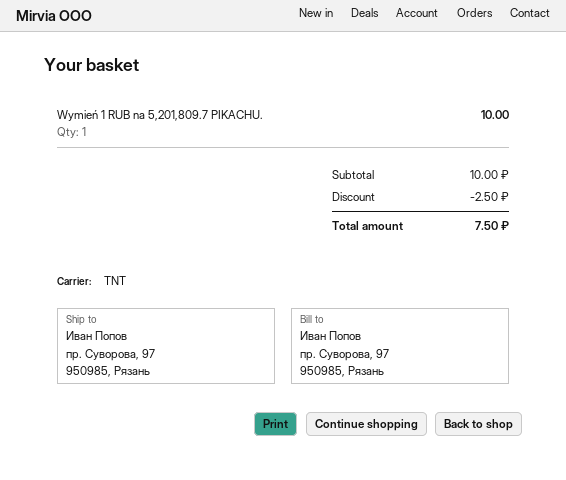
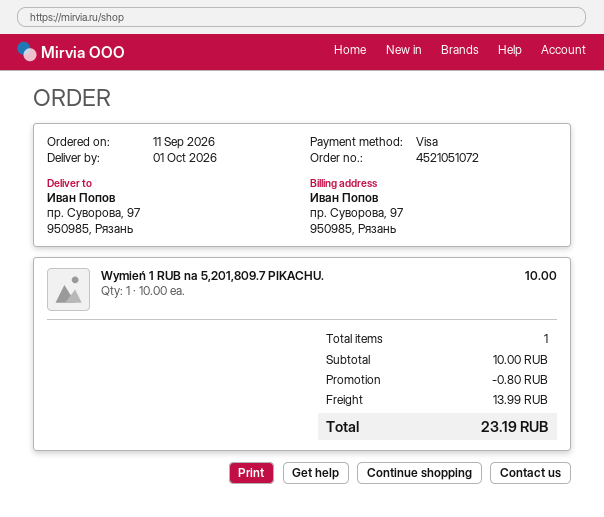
discount: 2.50 -> 0.80
shipping: none -> 13.99
total: 7.50 -> 23.19

